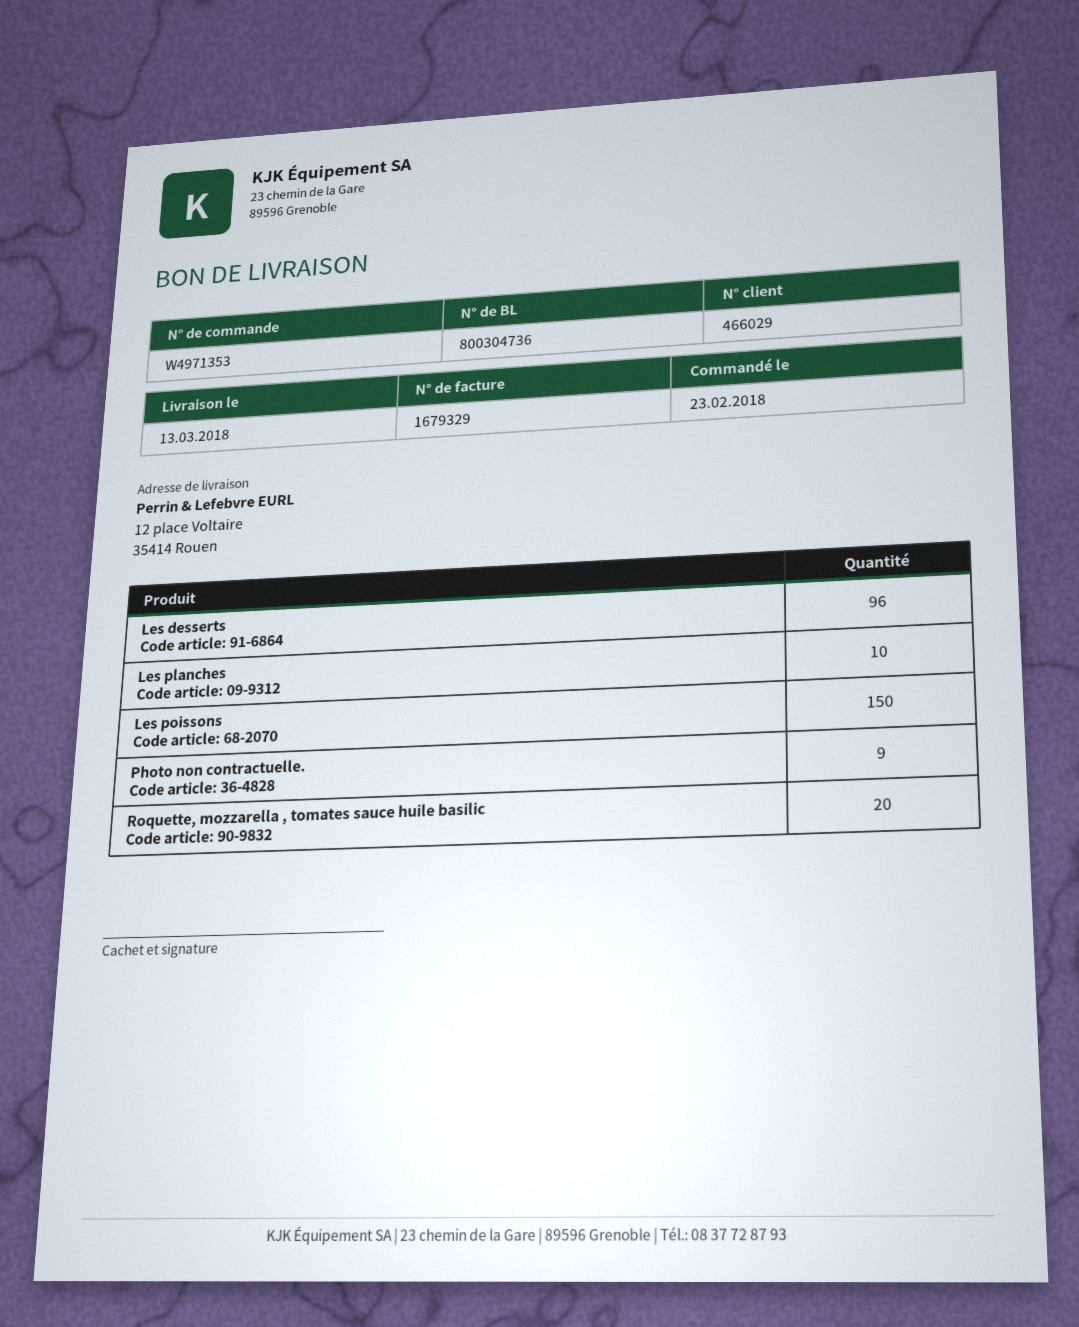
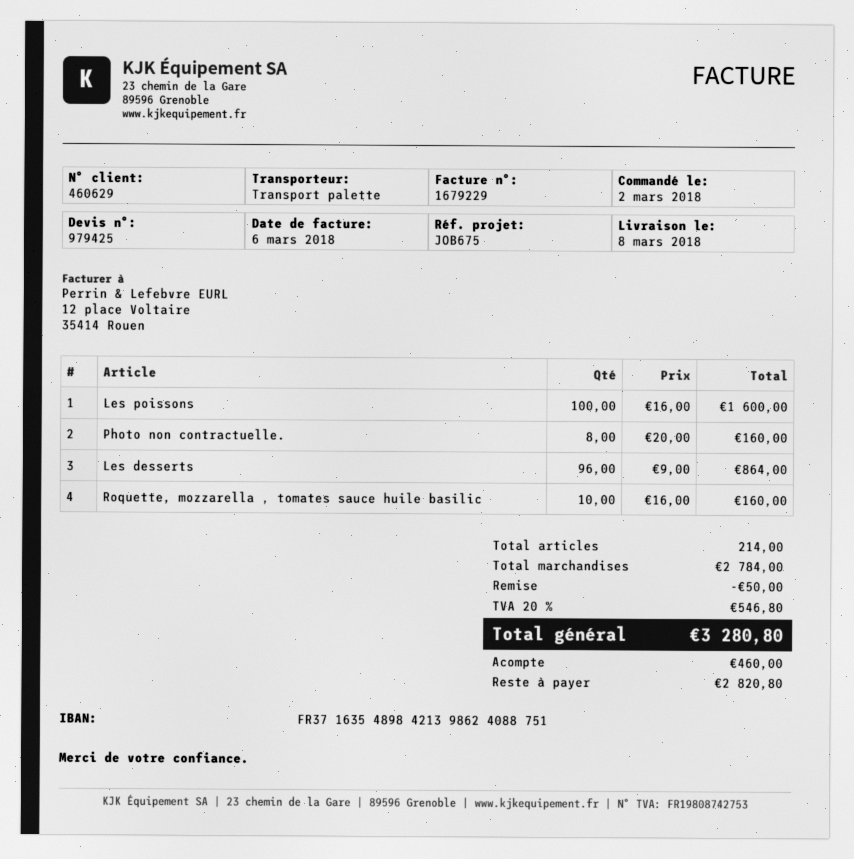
order date: 2018-02-23 -> 2018-03-02
delivery date: 2018-03-13 -> 2018-03-08
invoice number: 1679329 -> 1679229
customer number: 466029 -> 460629
Les planches: 10 -> none
Les poissons: 150 -> 100
Photo non contractuelle.: 9 -> 8
Roquette, mozzarella , tomates sauce huile basilic: 20 -> 10

